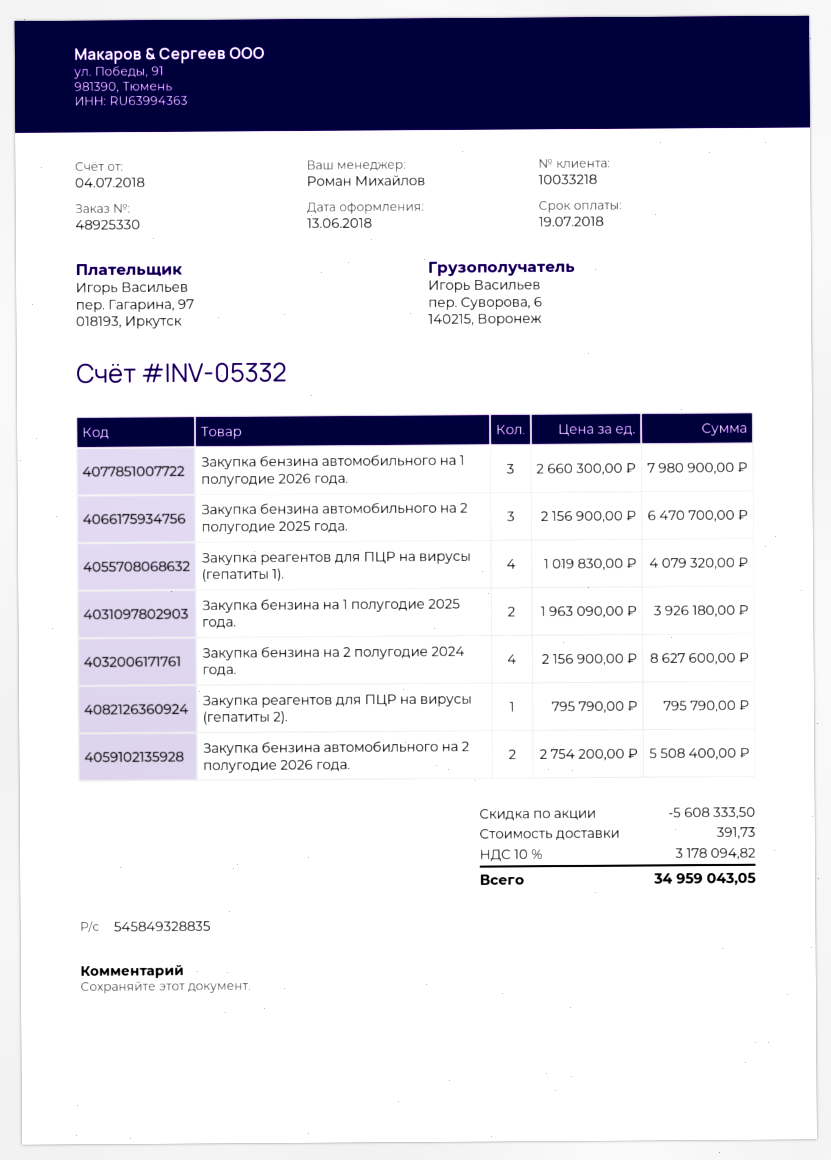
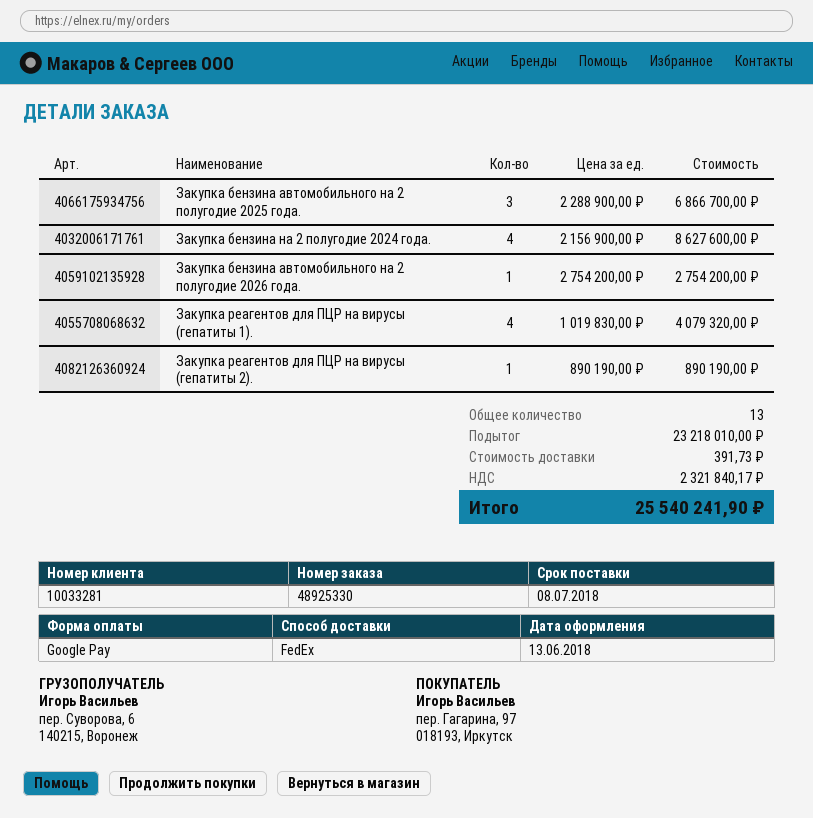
customer number: 10033218 -> 10033281
Закупка бензина автомобильного на 1 полугодие 2026 года.: 3 x 2660300.00 = 7980900.00 -> none
Закупка бензина автомобильного на 2 полугодие 2025 года.: 3 x 2156900.00 = 6470700.00 -> 3 x 2288900.00 = 6866700.00
Закупка бензина на 1 полугодие 2025 года.: 2 x 1963090.00 = 3926180.00 -> none
Закупка реагентов для ПЦР на вирусы (гепатиты 2).: 1 x 795790.00 = 795790.00 -> 1 x 890190.00 = 890190.00
Закупка бензина автомобильного на 2 полугодие 2026 года.: 2 x 2754200.00 = 5508400.00 -> 1 x 2754200.00 = 2754200.00
discount: 5608333.50 -> none
tax: 3178094.82 -> 2321840.17
total: 34959043.05 -> 25540241.90

